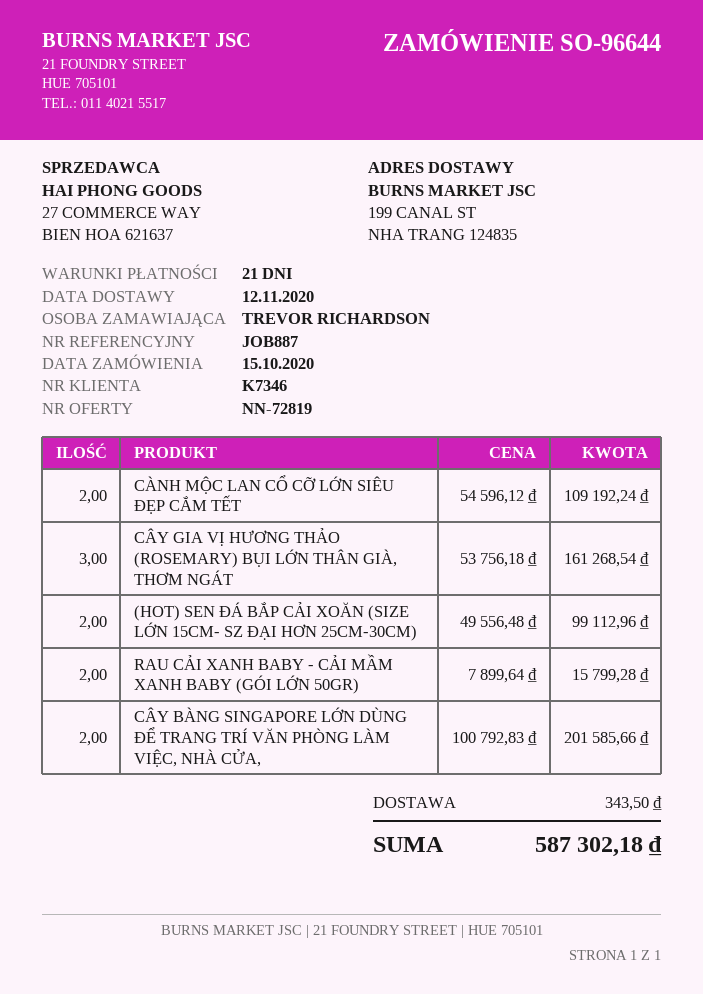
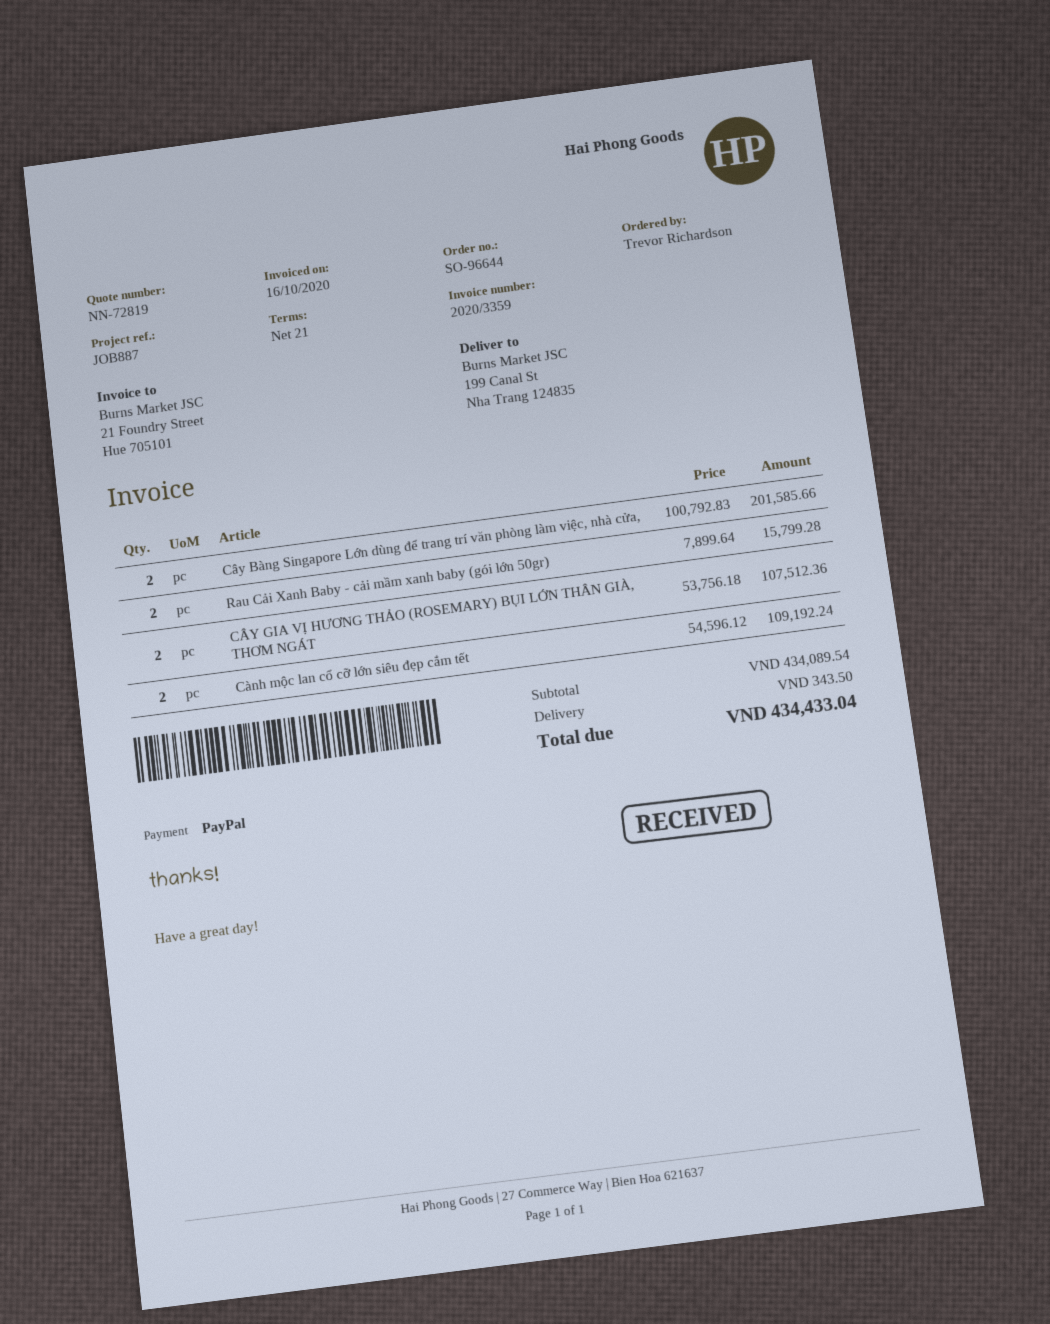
CÂY GIA VỊ HƯƠNG THẢO (ROSEMARY) BỤI LỚN THÂN GIÀ, THƠM NGÁT: 3 x 53756.18 = 161268.54 -> 2 x 53756.18 = 107512.36
(HOT) SEN ĐÁ BẮP CẢI XOĂN (SIZE LỚN 15CM- SZ ĐẠI HƠN 25CM-30CM): 2 x 49556.48 = 99112.96 -> none
total: 587302.18 -> 434433.04

